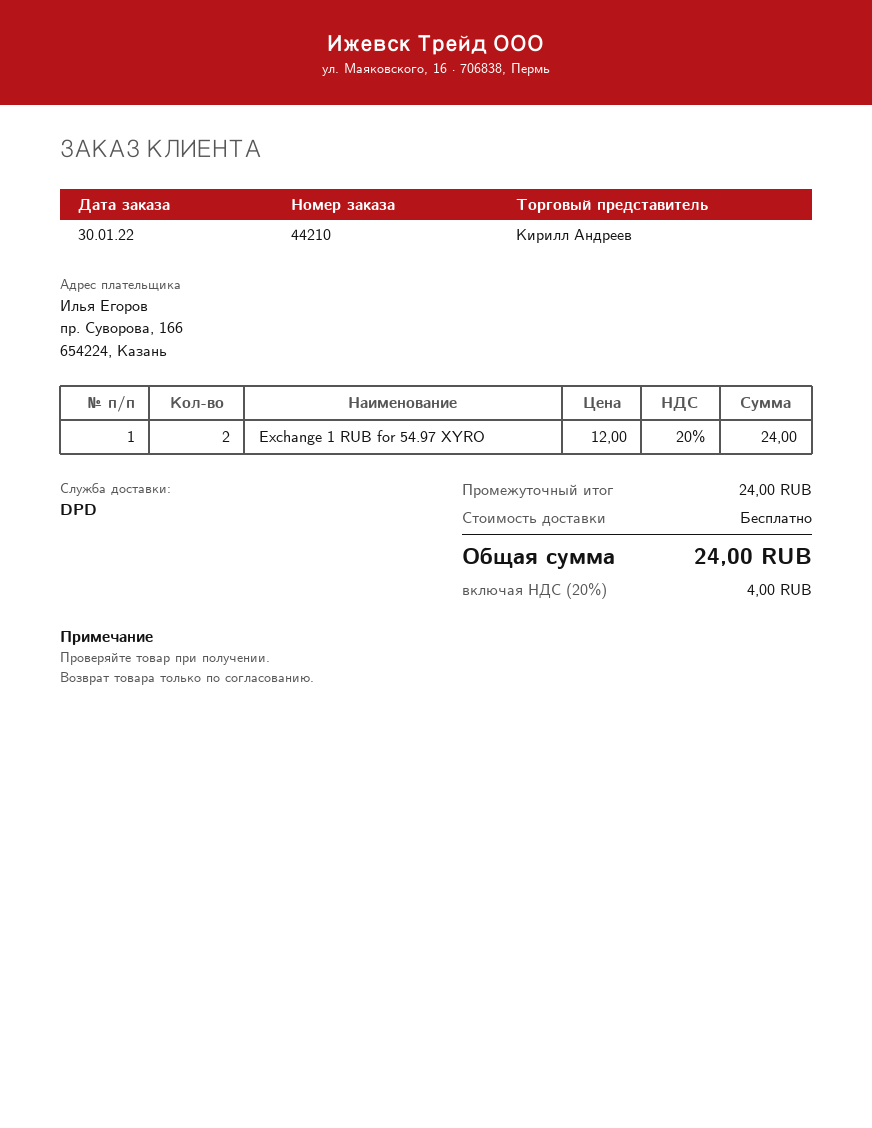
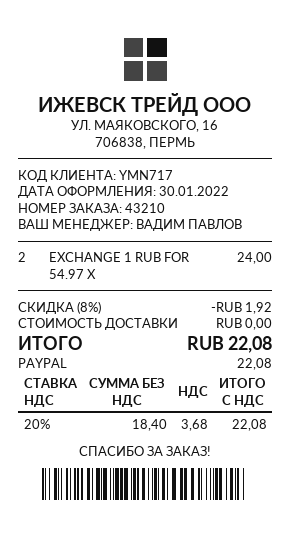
order number: 44210 -> 43210
sales rep: Кирилл Андреев -> ВАДИМ ПАВЛОВ
discount: none -> 8% = 1.92
tax: 20% = 4.00 -> 20% = 3.68
total: 24.00 -> 22.08

